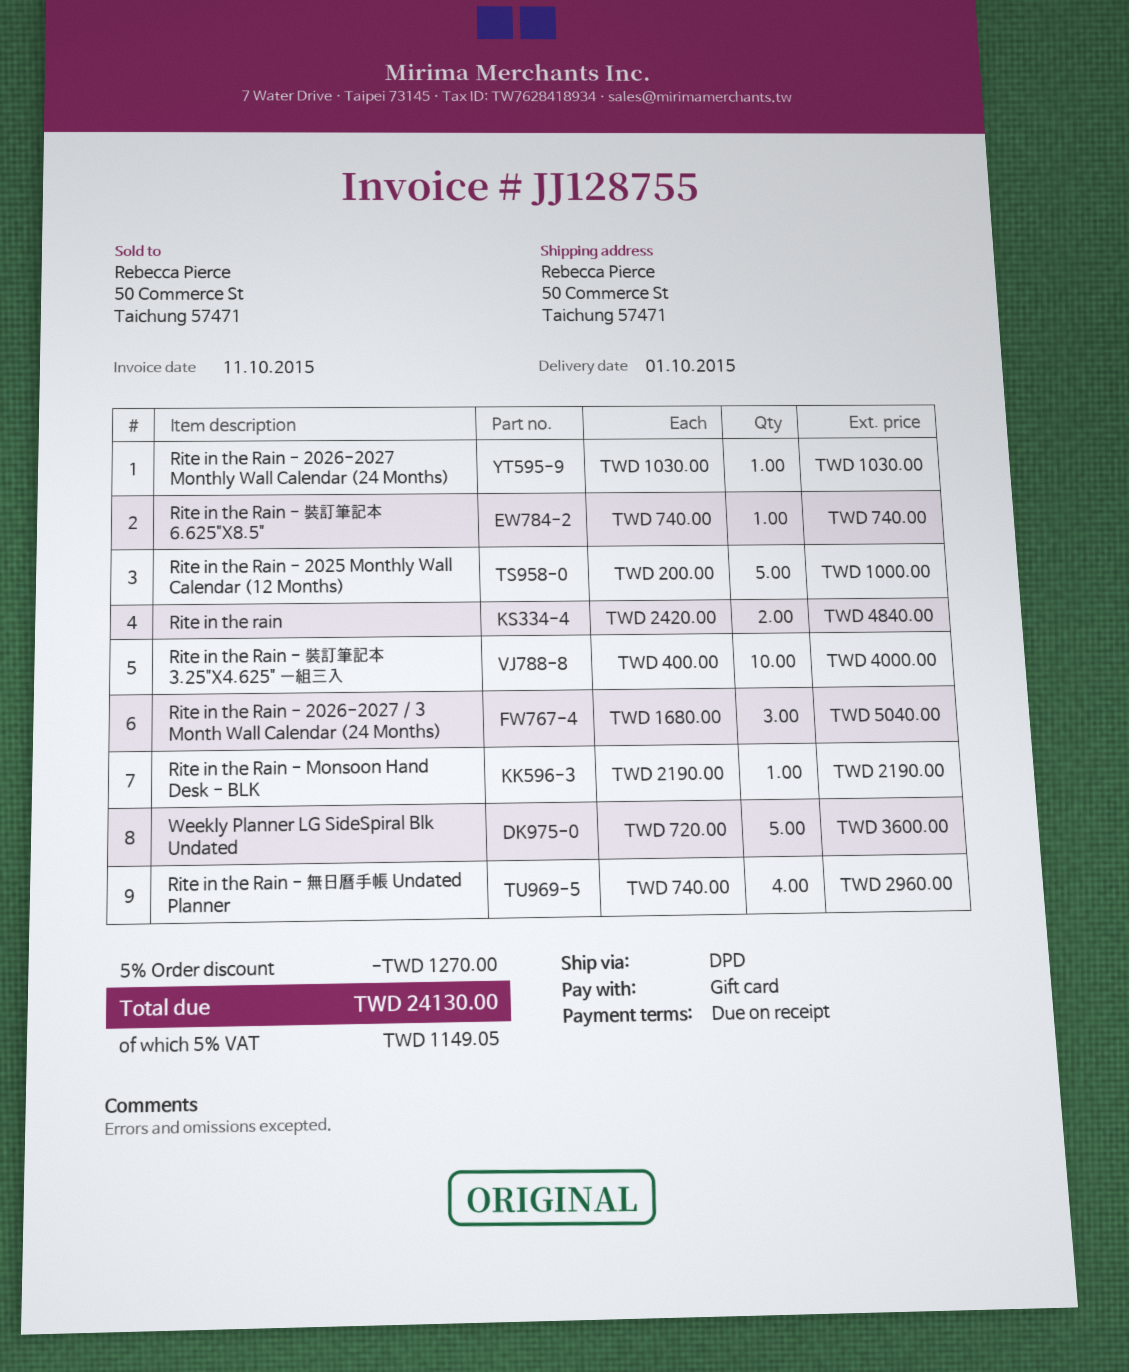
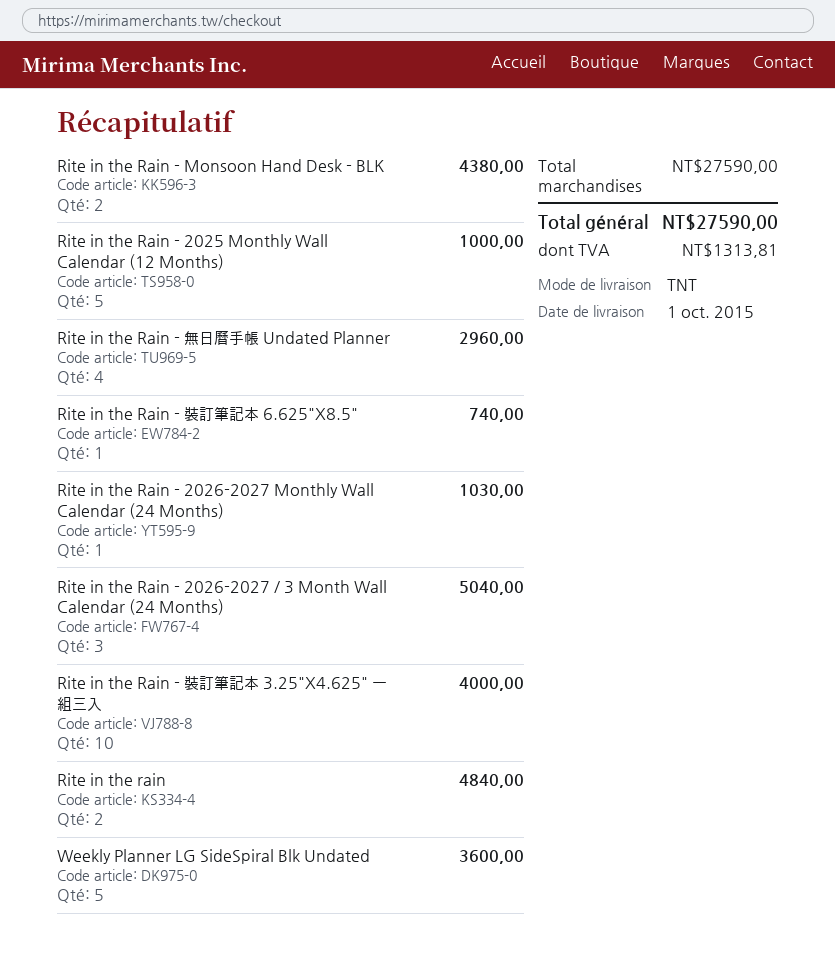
shipping method: DPD -> TNT
Rite in the Rain - Monsoon Hand Desk - BLK: 1 for 2190.00 -> 2 for 4380.00
discount: 5% = 1270.00 -> none
tax: 1149.05 -> 1313.81
total: 24130.00 -> 27590.00

